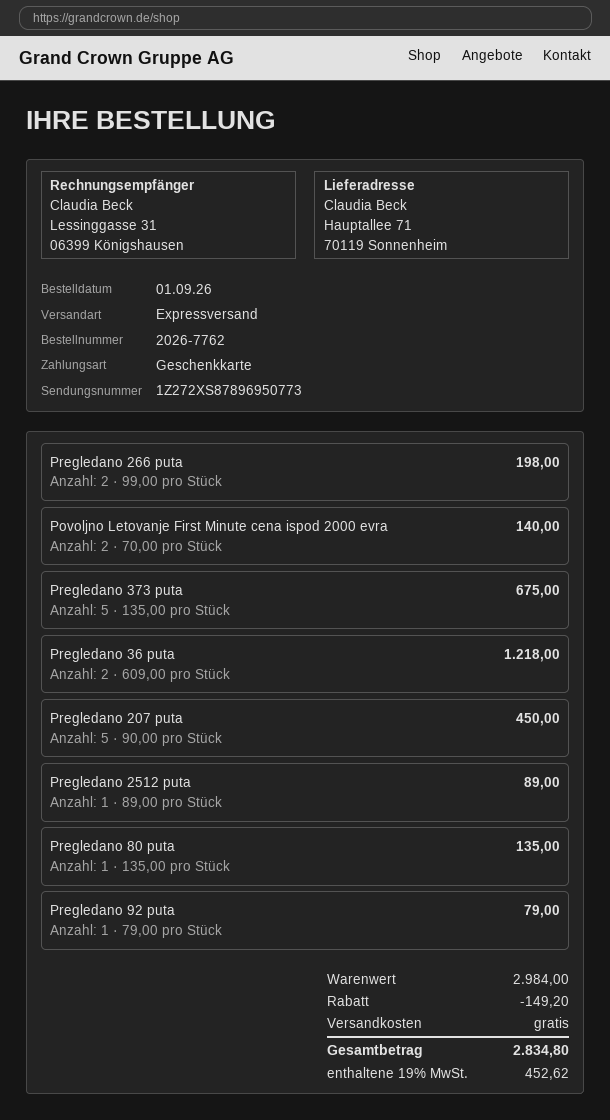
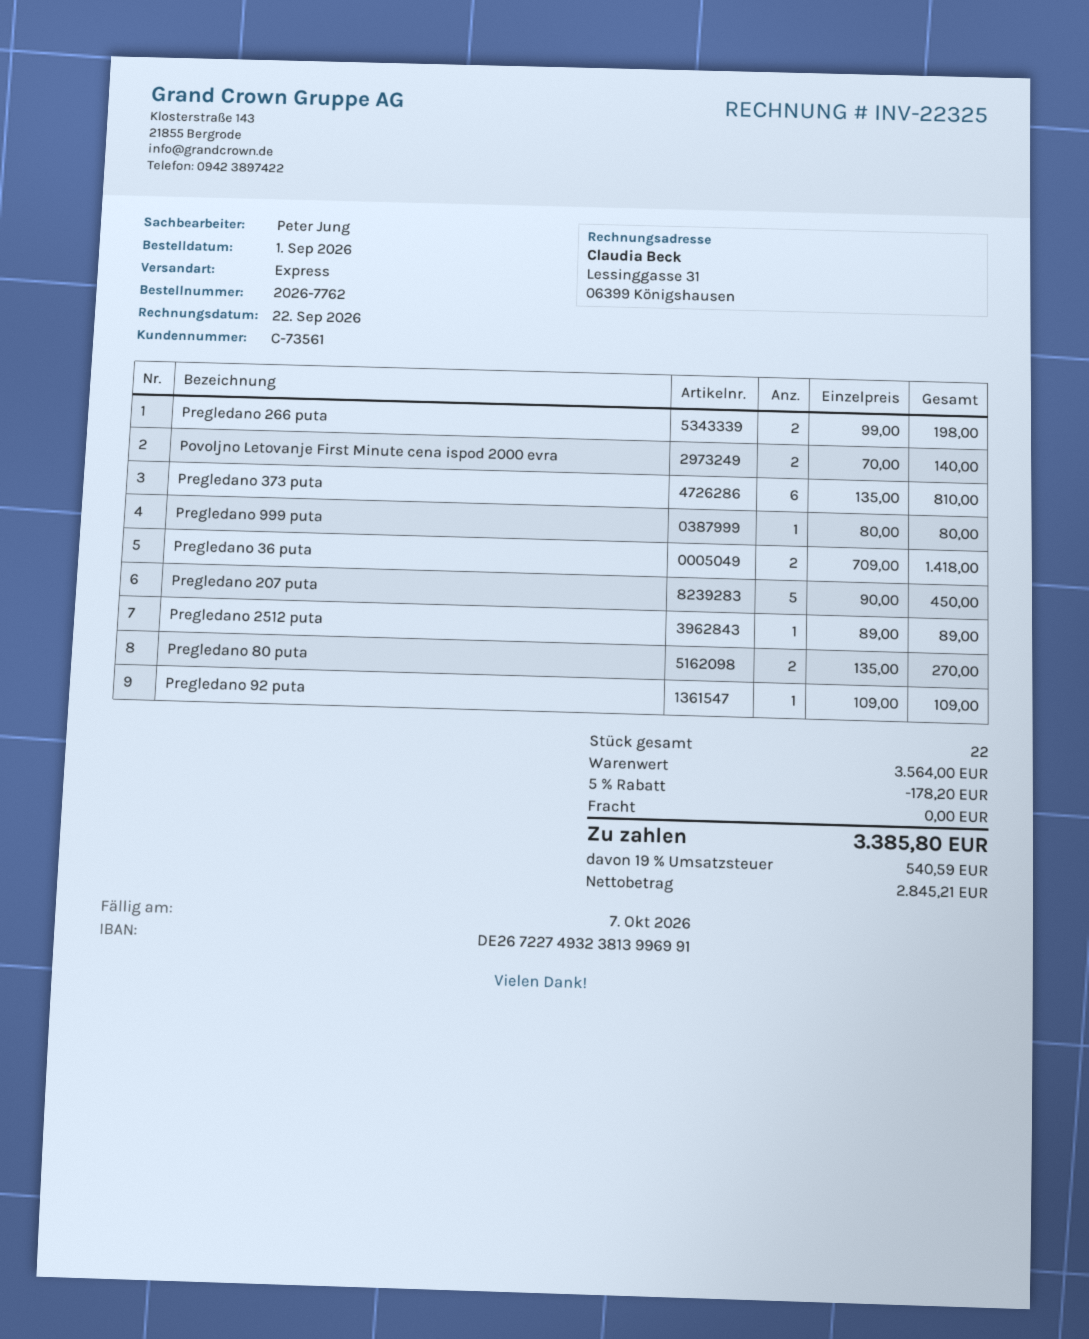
Pregledano 373 puta: 5 x 135.00 = 675.00 -> 6 x 135.00 = 810.00
Pregledano 36 puta: 2 x 609.00 = 1218.00 -> 2 x 709.00 = 1418.00
Pregledano 80 puta: 1 x 135.00 = 135.00 -> 2 x 135.00 = 270.00
Pregledano 92 puta: 1 x 79.00 = 79.00 -> 1 x 109.00 = 109.00
Pregledano 999 puta: none -> 1 x 80.00 = 80.00
subtotal: 2984.00 -> 3564.00
discount: 149.20 -> 178.20
tax: 19% = 452.62 -> 19% = 540.59
total: 2834.80 -> 3385.80

